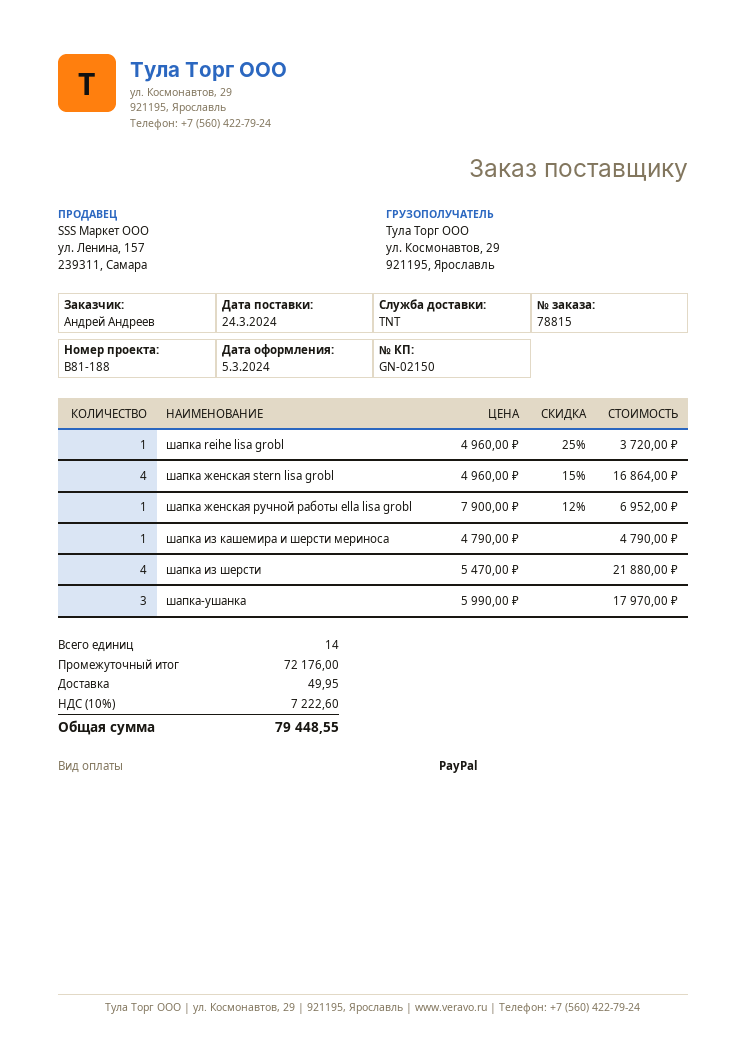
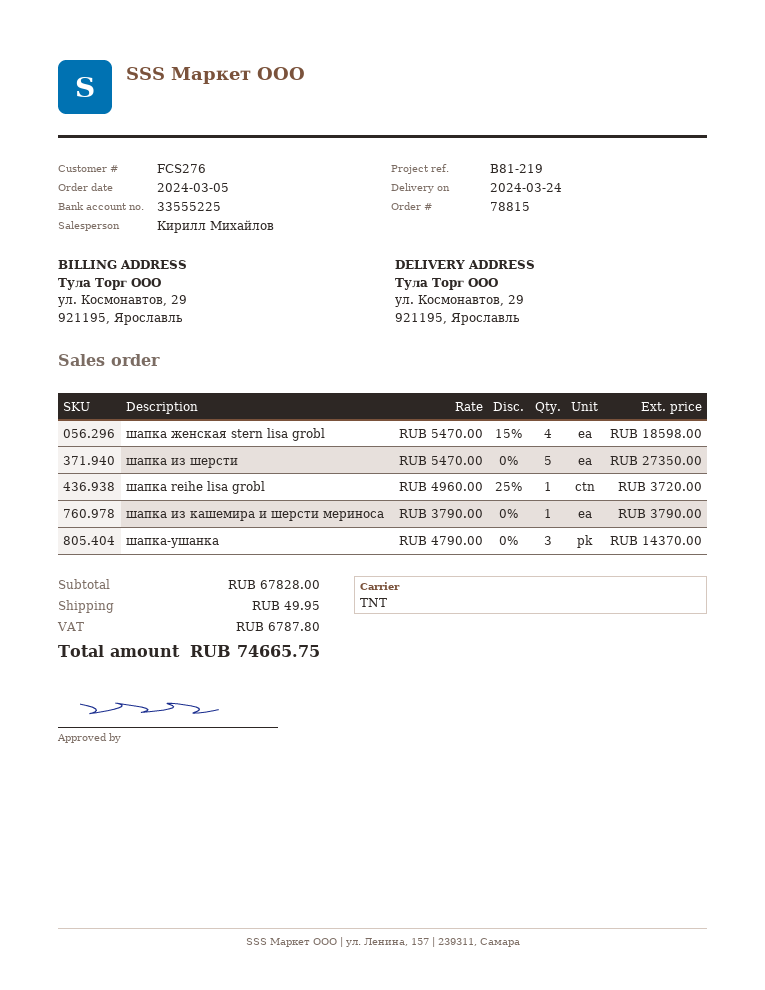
reference: B81-188 -> B81-219
шапка женская stern lisa grobl: 4 x 4960.00 - 15% = 16864.00 -> 4 x 5470.00 - 15% = 18598.00
шапка женская ручной работы ella lisa grobl: 1 x 7900.00 - 12% = 6952.00 -> none
шапка из кашемира и шерсти мериноса: 1 x 4790.00 = 4790.00 -> 1 x 3790.00 = 3790.00
шапка из шерсти: 4 x 5470.00 = 21880.00 -> 5 x 5470.00 = 27350.00
шапка-ушанка: 3 x 5990.00 = 17970.00 -> 3 x 4790.00 = 14370.00
subtotal: 72176.00 -> 67828.00
tax: 7222.60 -> 6787.80
total: 79448.55 -> 74665.75

